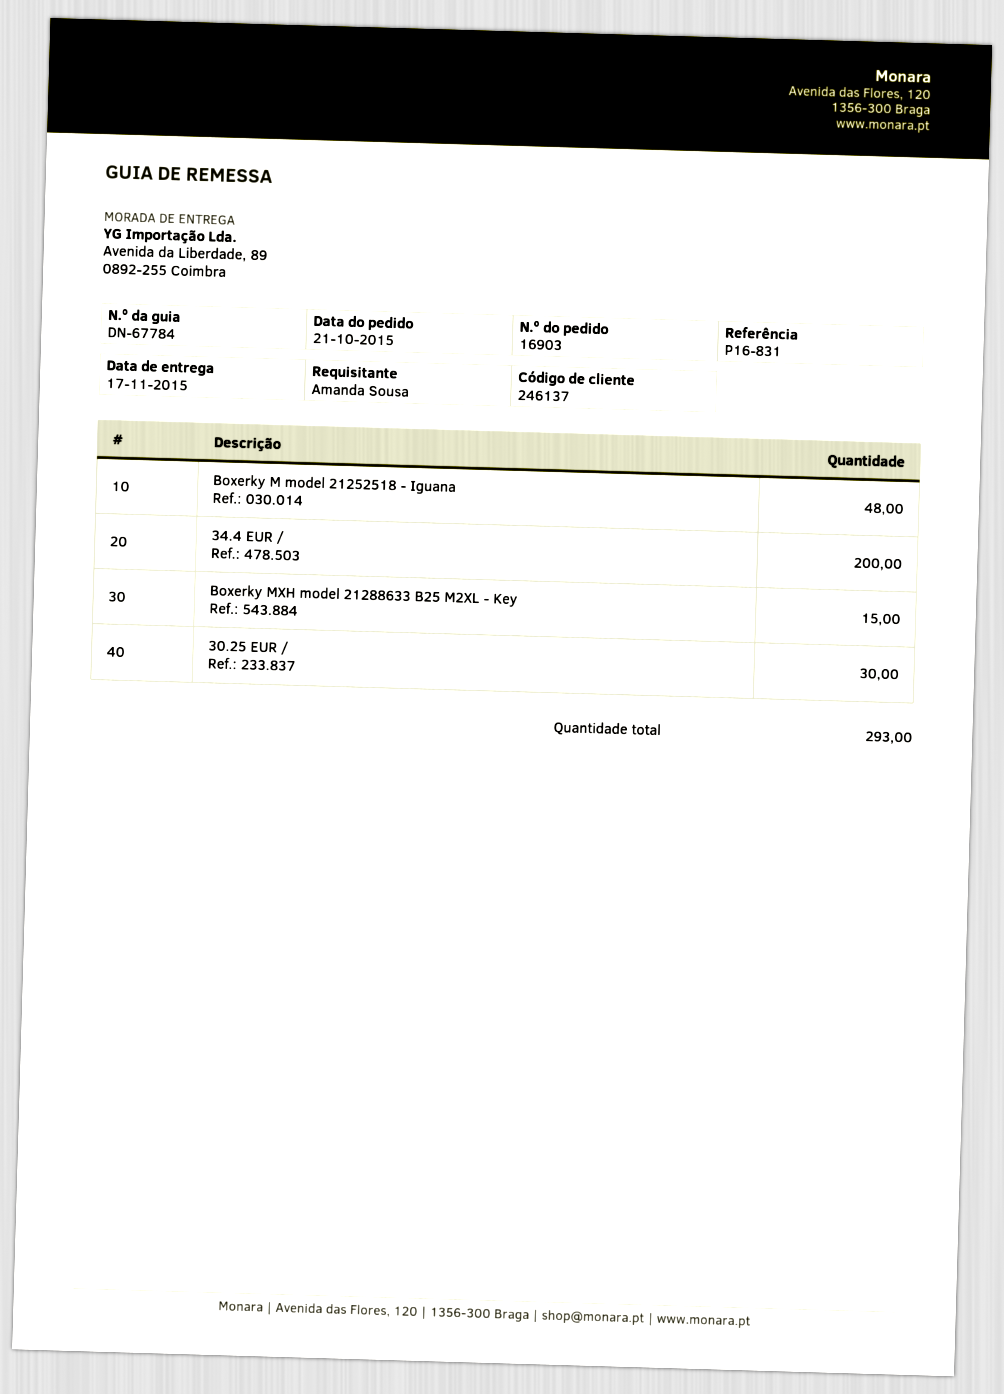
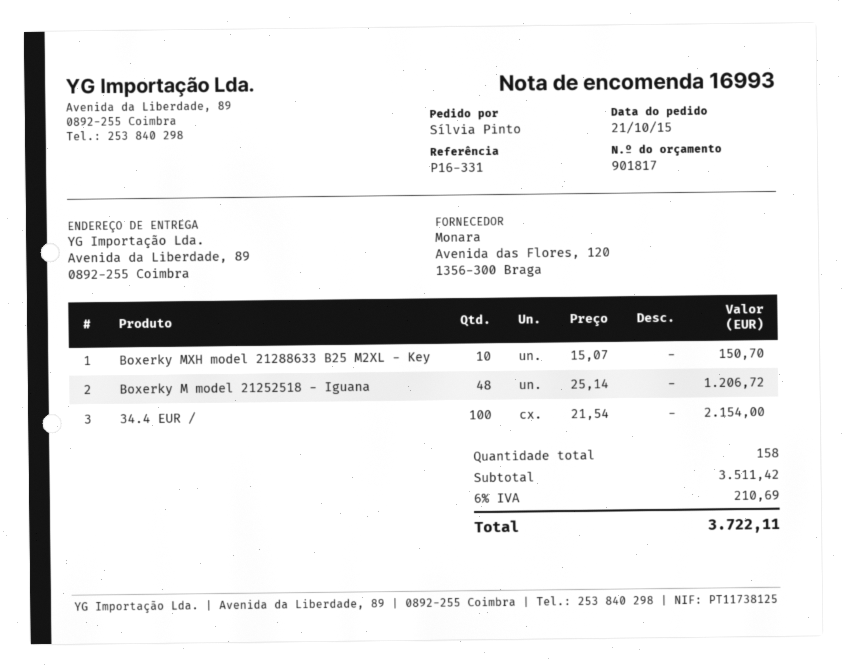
order number: 16903 -> 16993
reference: P16-831 -> P16-331
ordered by: Amanda Sousa -> Sílvia Pinto
34.4 EUR /: 200 -> 100
Boxerky MXH model 21288633 B25 M2XL - Key: 15 -> 10
30.25 EUR /: 30 -> none
total quantity: 293 -> 158

